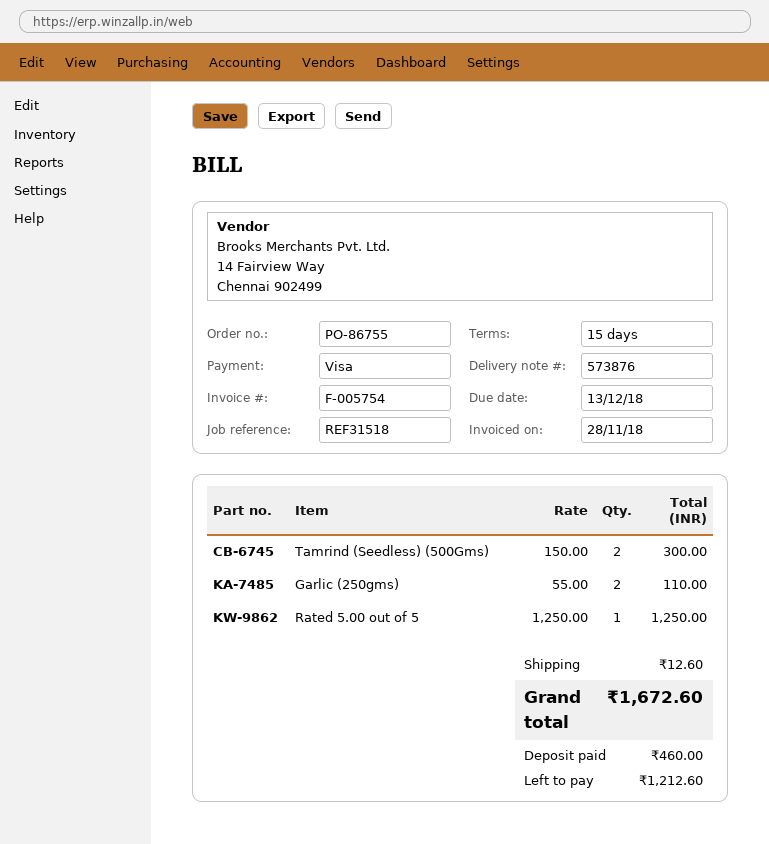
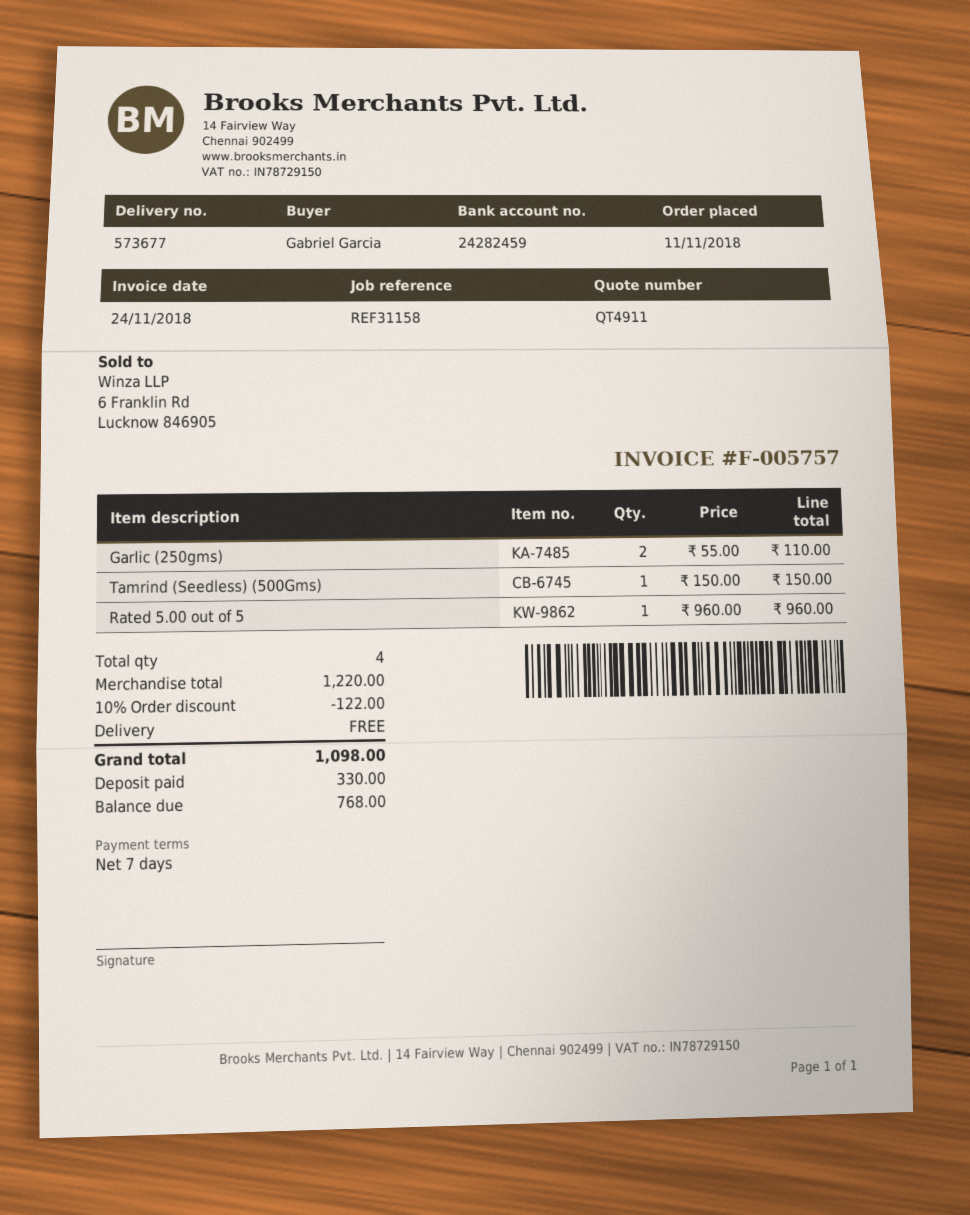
delivery note number: 573876 -> 573677
invoice number: F-005754 -> F-005757
invoice date: 2018-11-28 -> 2018-11-24
payment terms: 15 days -> 7 days
reference: REF31518 -> REF31158
Tamrind (Seedless) (500Gms): 2 x 150.00 = 300.00 -> 1 x 150.00 = 150.00
Rated 5.00 out of 5: 1 x 1250.00 = 1250.00 -> 1 x 960.00 = 960.00
discount: none -> 10% = 122.00
shipping: 12.60 -> 0.00
total: 1672.60 -> 1098.00
deposit: 460.00 -> 330.00
balance: 1212.60 -> 768.00

